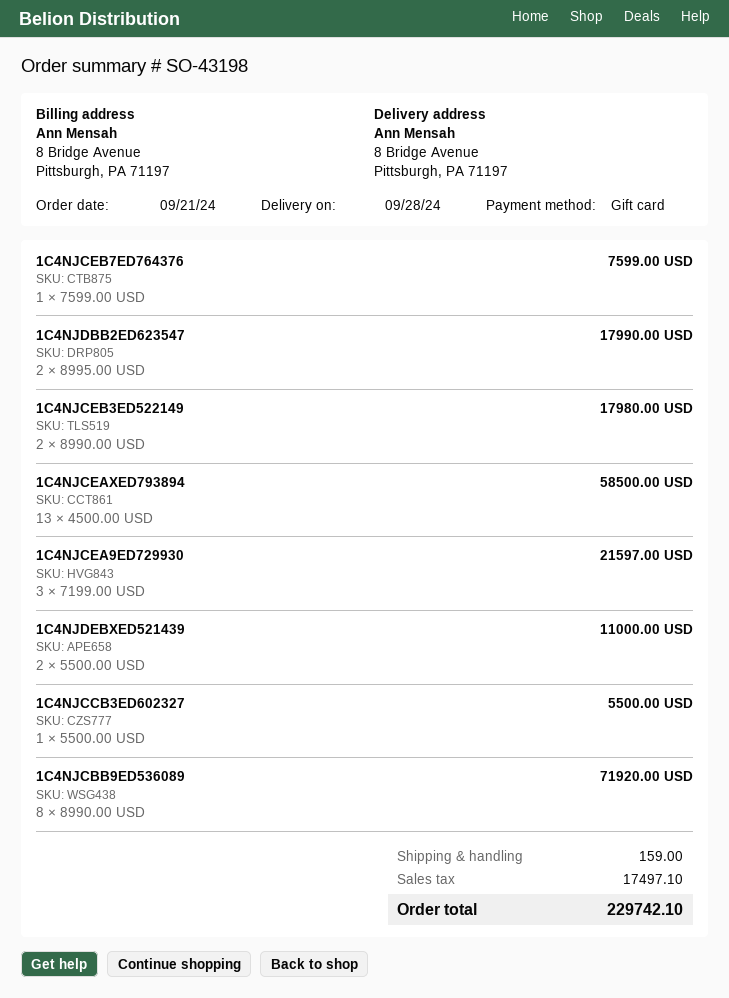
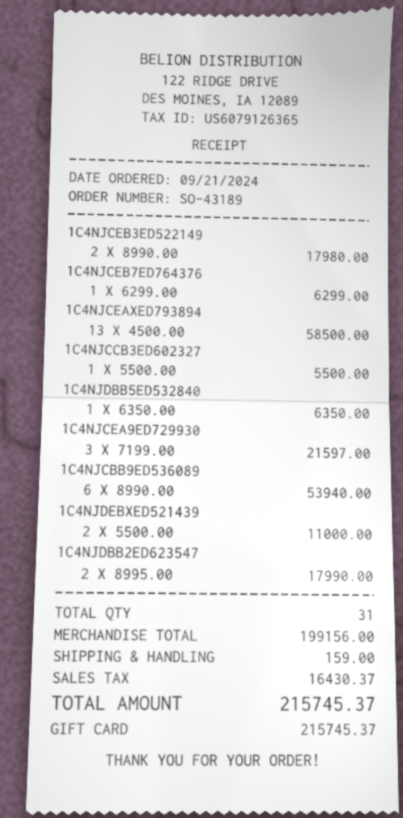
order number: SO-43198 -> SO-43189
1C4NJCEB7ED764376: 1 x 7599.00 = 7599.00 -> 1 x 6299.00 = 6299.00
1C4NJCBB9ED536089: 8 x 8990.00 = 71920.00 -> 6 x 8990.00 = 53940.00
1C4NJDBB5ED532840: none -> 1 x 6350.00 = 6350.00
tax: 17497.10 -> 16430.37
total: 229742.10 -> 215745.37

